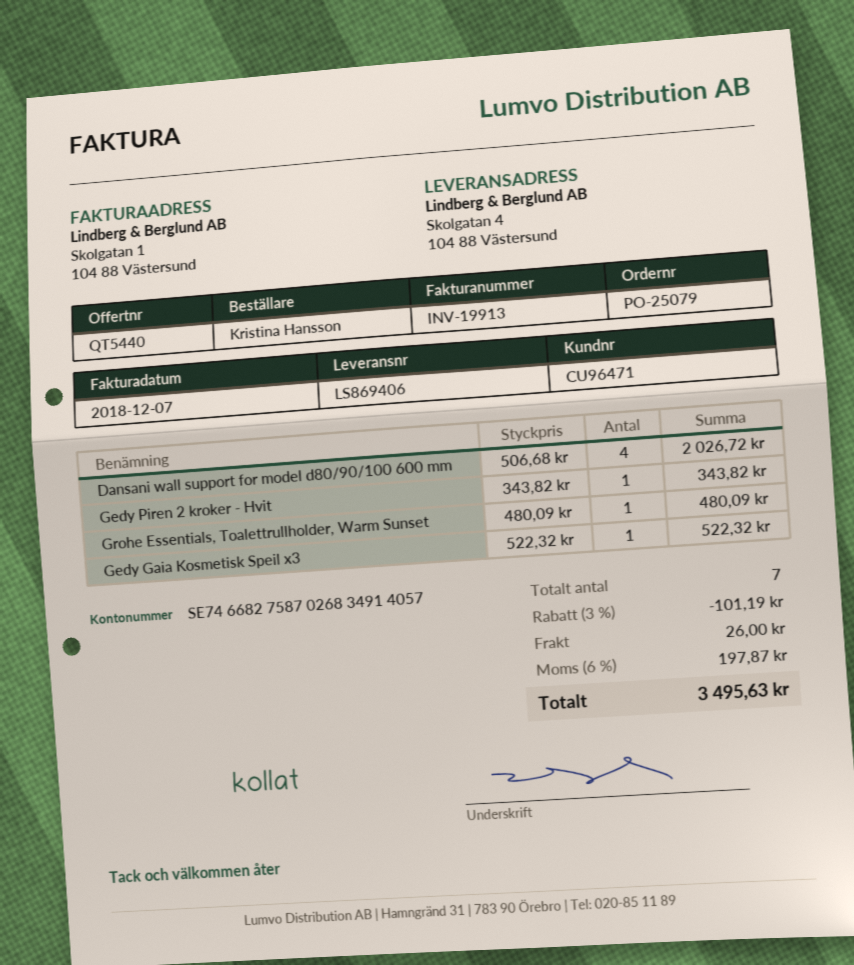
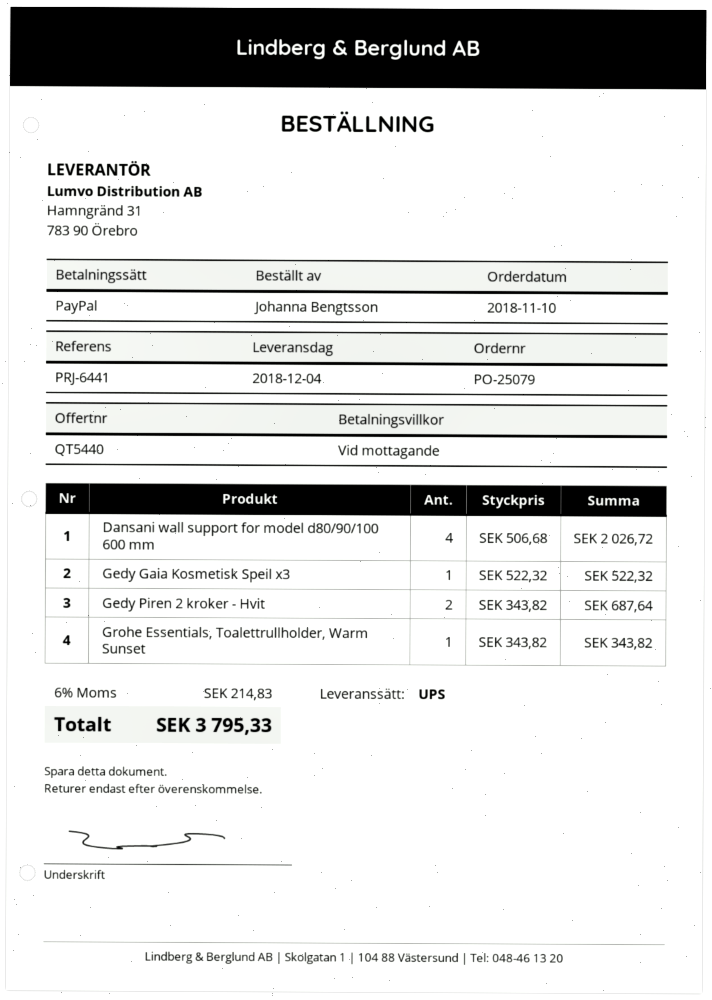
ordered by: Kristina Hansson -> Johanna Bengtsson
Gedy Piren 2 kroker - Hvit: 1 x 343.82 = 343.82 -> 2 x 343.82 = 687.64
Grohe Essentials, Toalettrullholder, Warm Sunset: 1 x 480.09 = 480.09 -> 1 x 343.82 = 343.82
discount: 3% = 101.19 -> none
shipping: 26.00 -> none
tax: 6% = 197.87 -> 6% = 214.83
total: 3495.63 -> 3795.33

